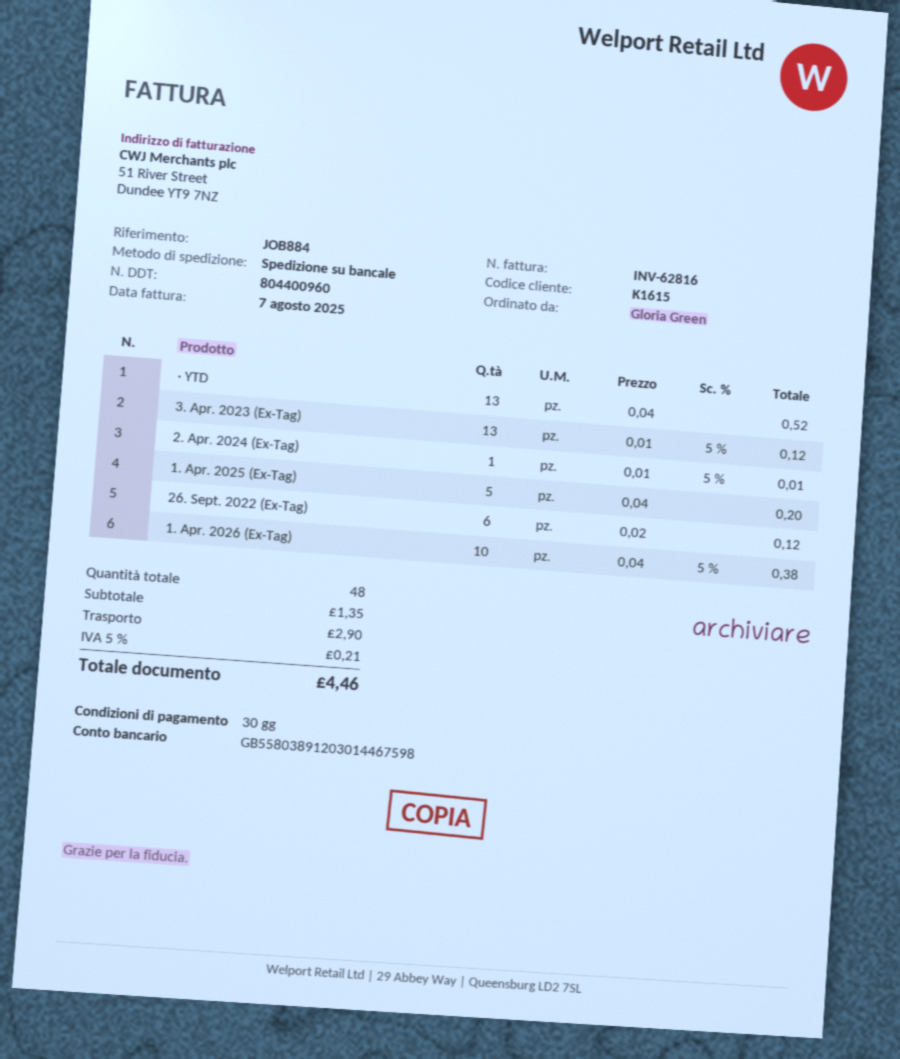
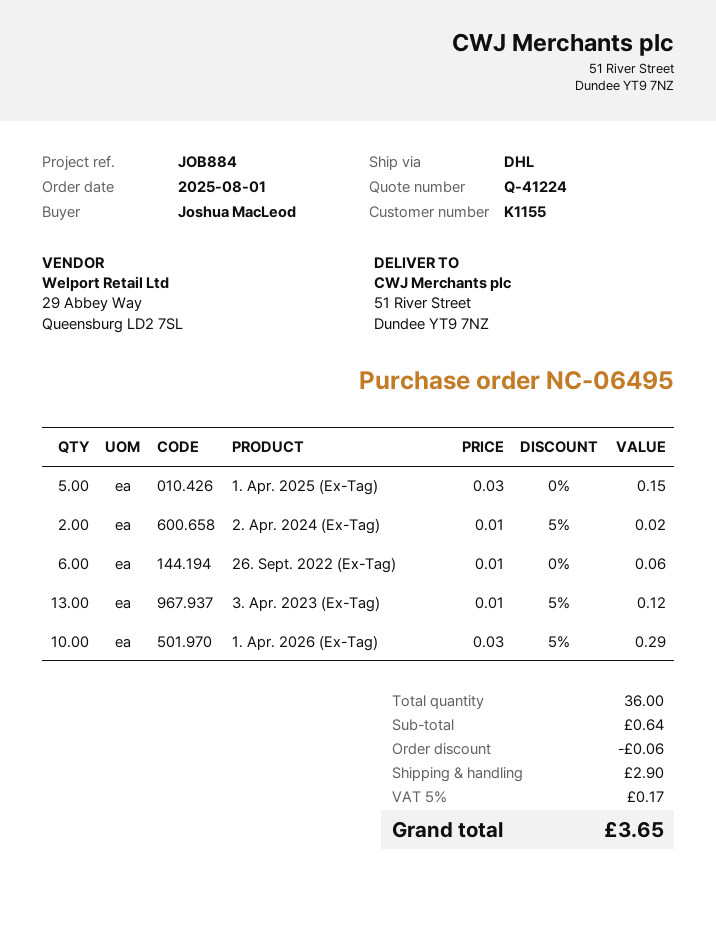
customer number: K1615 -> K1155
ordered by: Gloria Green -> Joshua MacLeod
shipping method: pallet freight -> DHL
· YTD: 13 x 0.04 = 0.52 -> none
2. Apr. 2024 (Ex-Tag): 1 x 0.01 - 5% = 0.01 -> 2 x 0.01 - 5% = 0.02
1. Apr. 2025 (Ex-Tag): 5 x 0.04 = 0.20 -> 5 x 0.03 = 0.15
26. Sept. 2022 (Ex-Tag): 6 x 0.02 = 0.12 -> 6 x 0.01 = 0.06
1. Apr. 2026 (Ex-Tag): 10 x 0.04 - 5% = 0.38 -> 10 x 0.03 - 5% = 0.29
total quantity: 48 -> 36
subtotal: 1.35 -> 0.64
discount: none -> 0.06
tax: 5% = 0.21 -> 5% = 0.17
total: 4.46 -> 3.65

